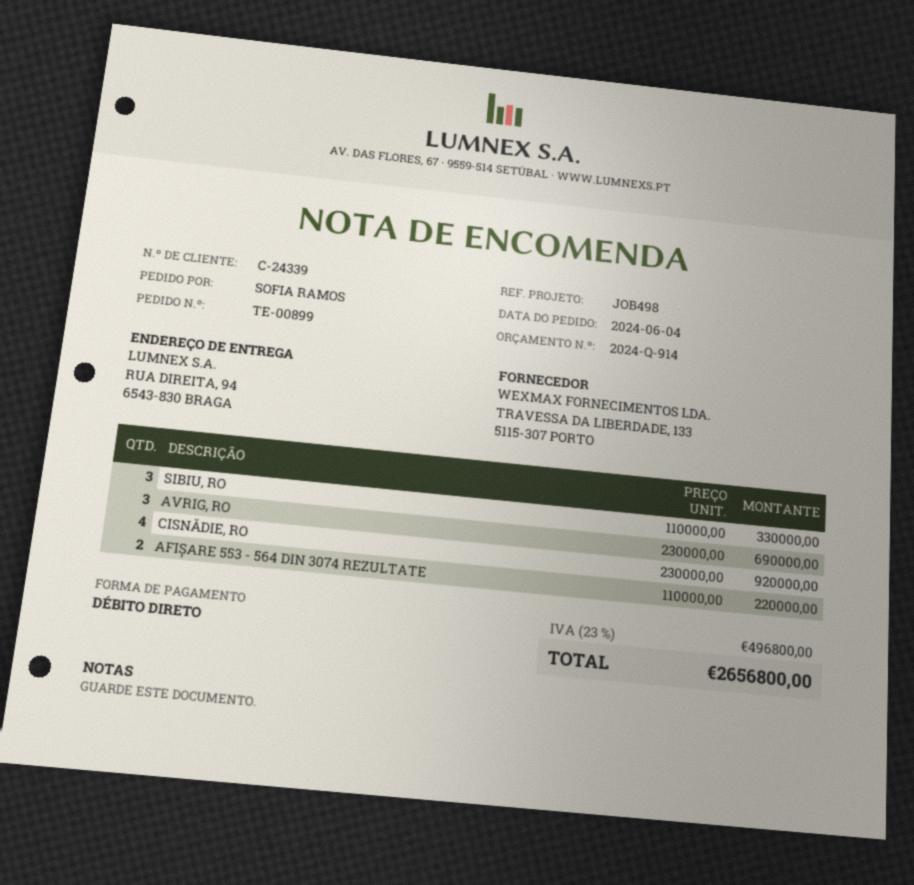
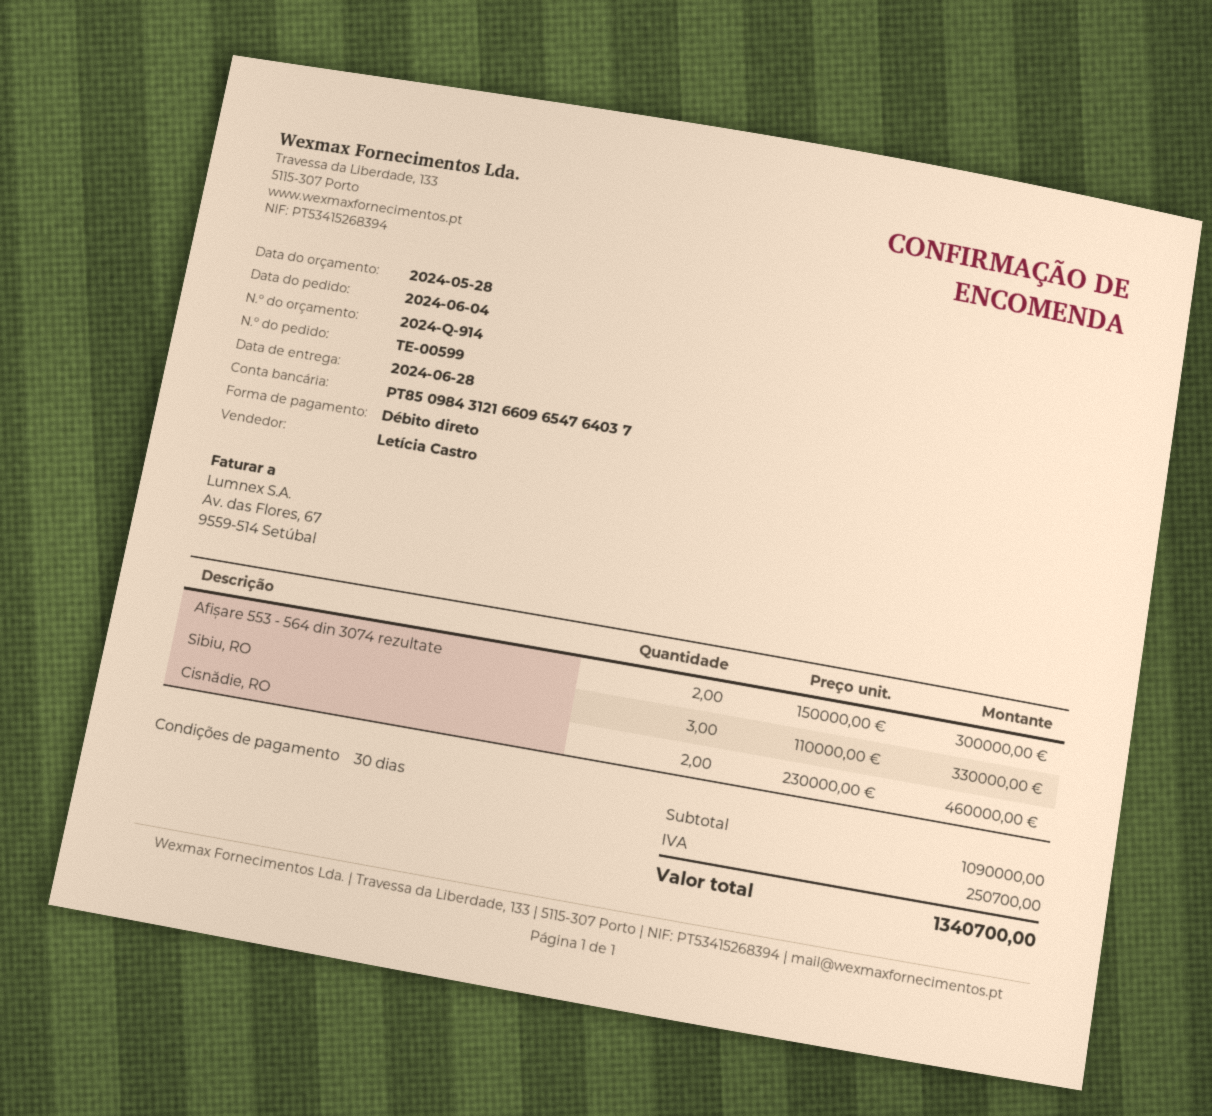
order number: TE-00899 -> TE-00599
AVRIG, RO: 3 x 230000.00 = 690000.00 -> none
CISNĂDIE, RO: 4 x 230000.00 = 920000.00 -> 2 x 230000.00 = 460000.00
AFIȘARE 553 - 564 DIN 3074 REZULTATE: 2 x 110000.00 = 220000.00 -> 2 x 150000.00 = 300000.00
tax: 496800.00 -> 250700.00
total: 2656800.00 -> 1340700.00

